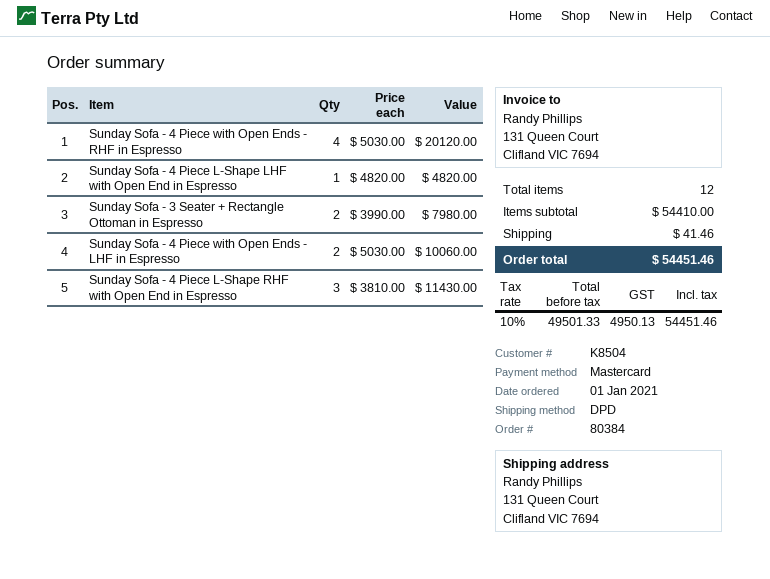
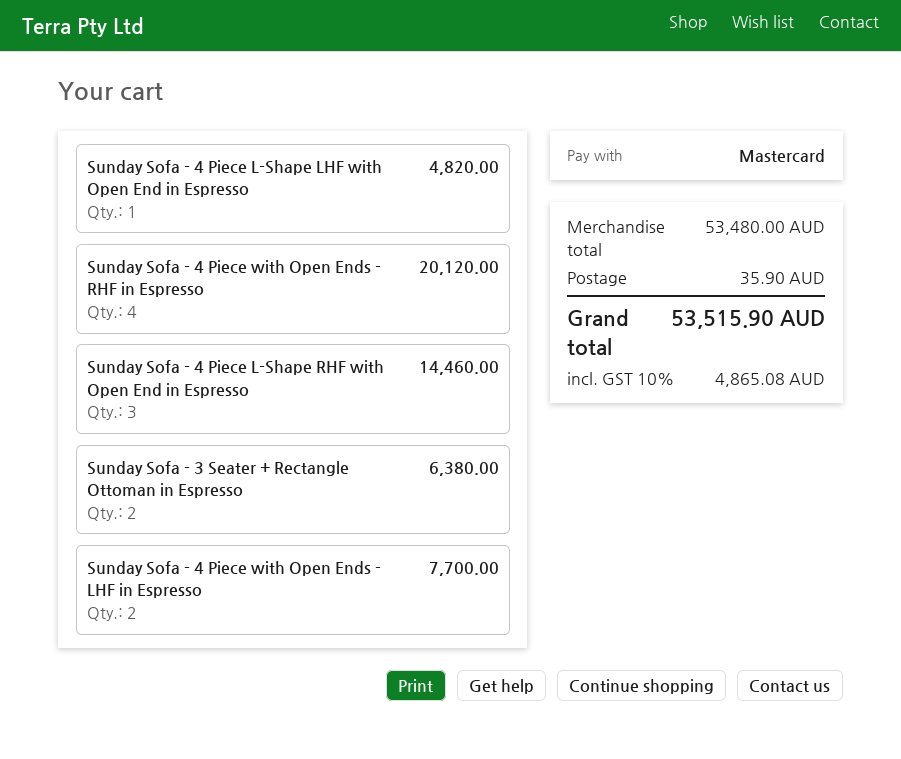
Sunday Sofa - 3 Seater + Rectangle Ottoman in Espresso: 2 for 7980.00 -> 2 for 6380.00
Sunday Sofa - 4 Piece with Open Ends - LHF in Espresso: 2 for 10060.00 -> 2 for 7700.00
Sunday Sofa - 4 Piece L-Shape RHF with Open End in Espresso: 3 for 11430.00 -> 3 for 14460.00
subtotal: 54410.00 -> 53480.00
shipping: 41.46 -> 35.90
tax: 10% = 4950.13 -> 10% = 4865.08
total: 54451.46 -> 53515.90

